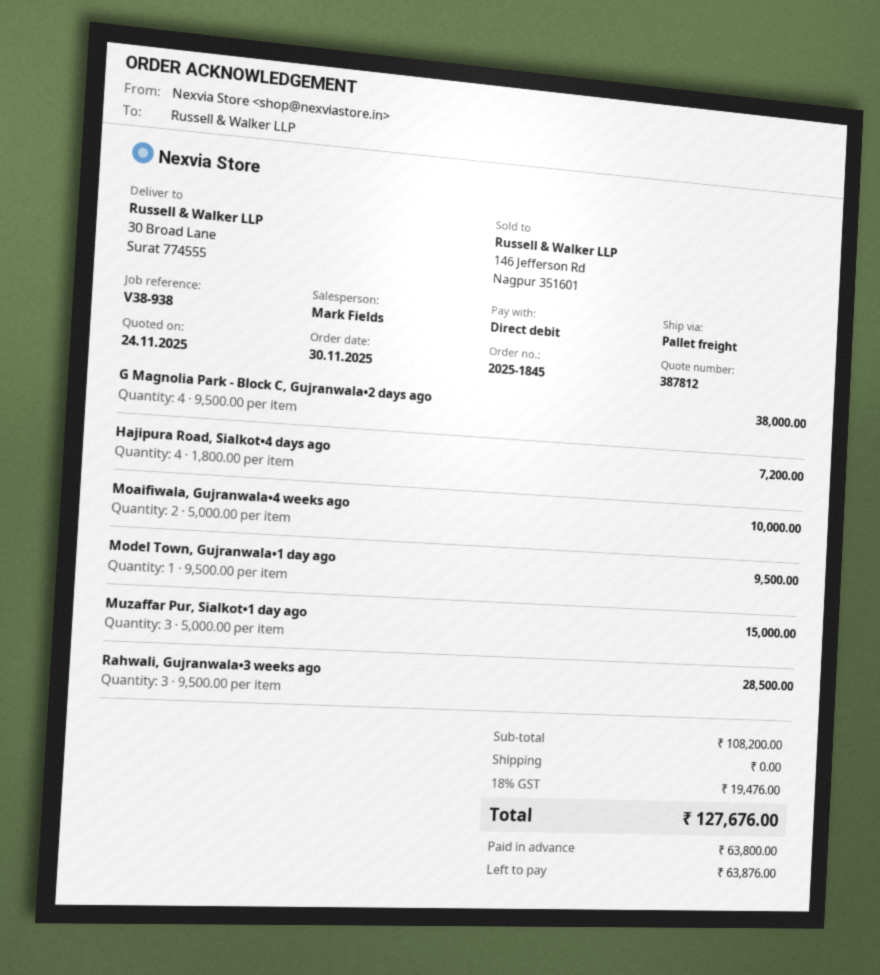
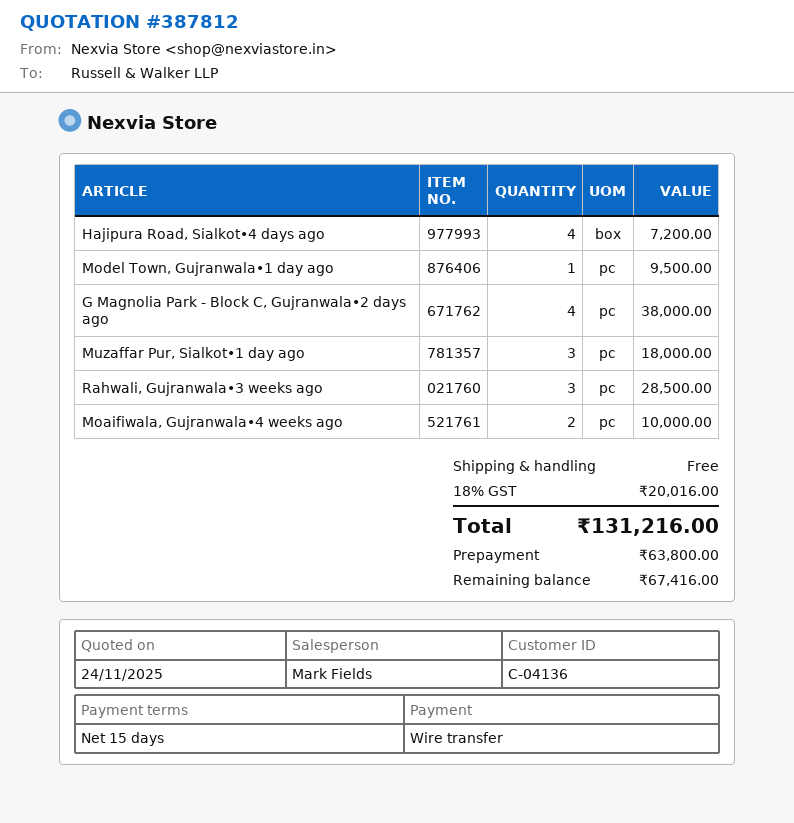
payment method: direct debit -> bank transfer
Muzaffar Pur, Sialkot•1 day ago: 3 for 15000.00 -> 3 for 18000.00
tax: 18% = 19476.00 -> 18% = 20016.00
total: 127676.00 -> 131216.00
balance: 63876.00 -> 67416.00

